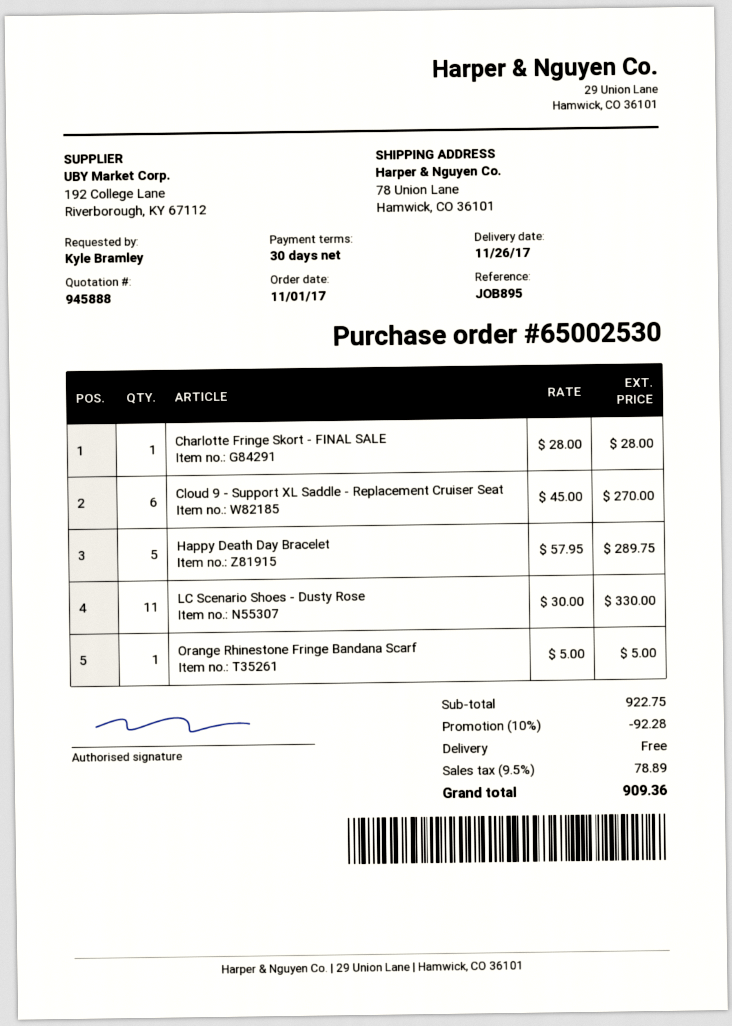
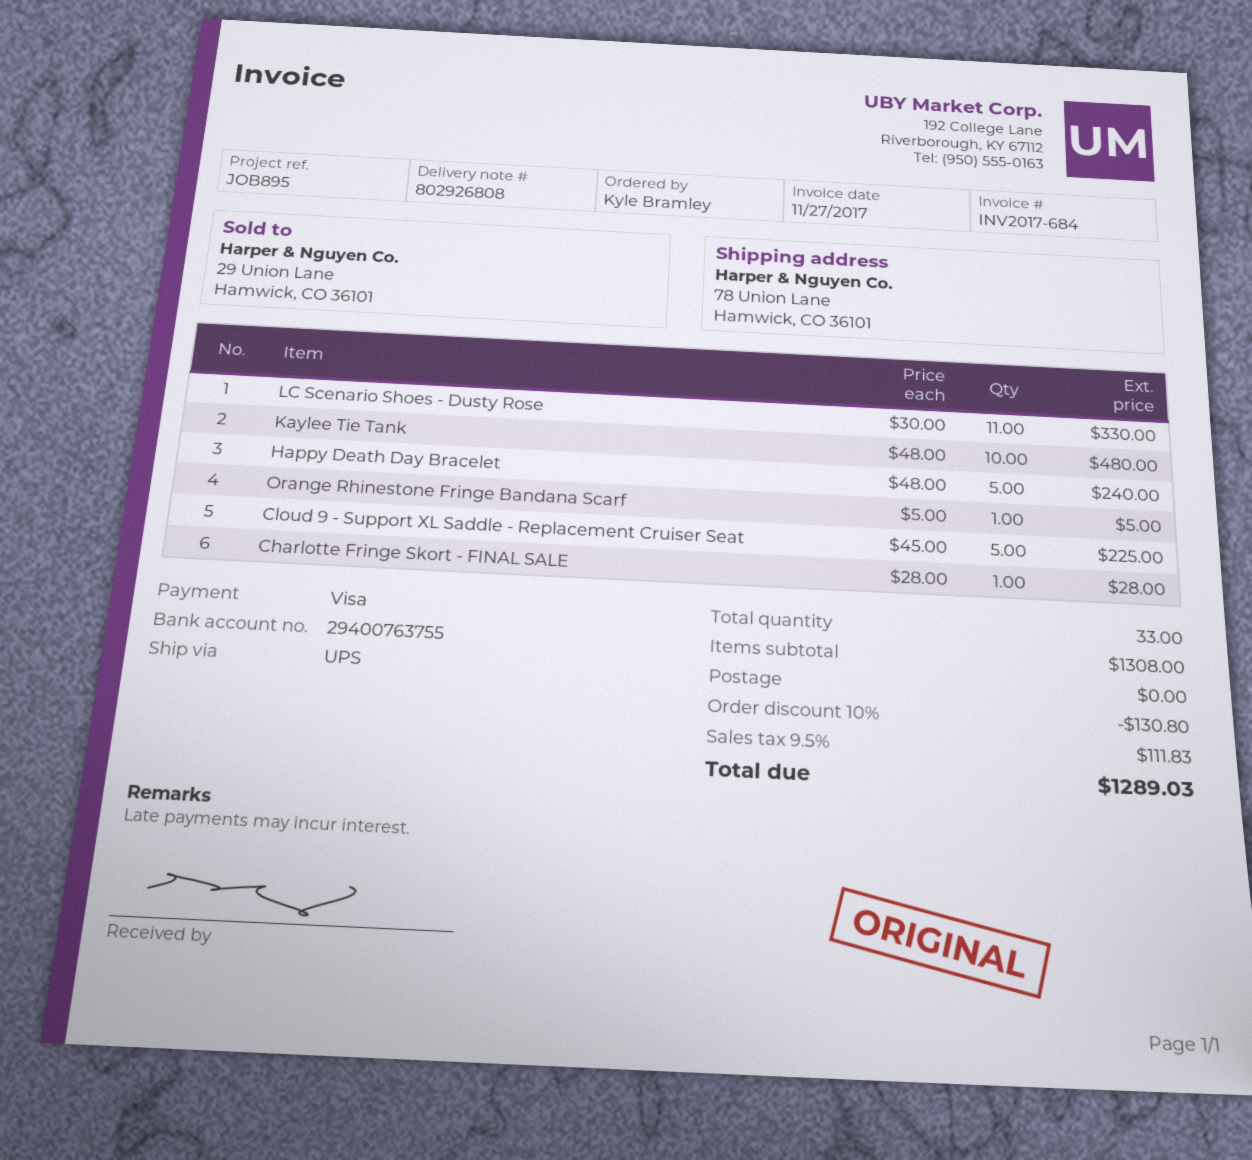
Cloud 9 - Support XL Saddle - Replacement Cruiser Seat: 6 x 45.00 = 270.00 -> 5 x 45.00 = 225.00
Happy Death Day Bracelet: 5 x 57.95 = 289.75 -> 5 x 48.00 = 240.00
Kaylee Tie Tank: none -> 10 x 48.00 = 480.00
subtotal: 922.75 -> 1308.00
discount: 10% = 92.28 -> 10% = 130.80
tax: 9.5% = 78.89 -> 9.5% = 111.83
total: 909.36 -> 1289.03

